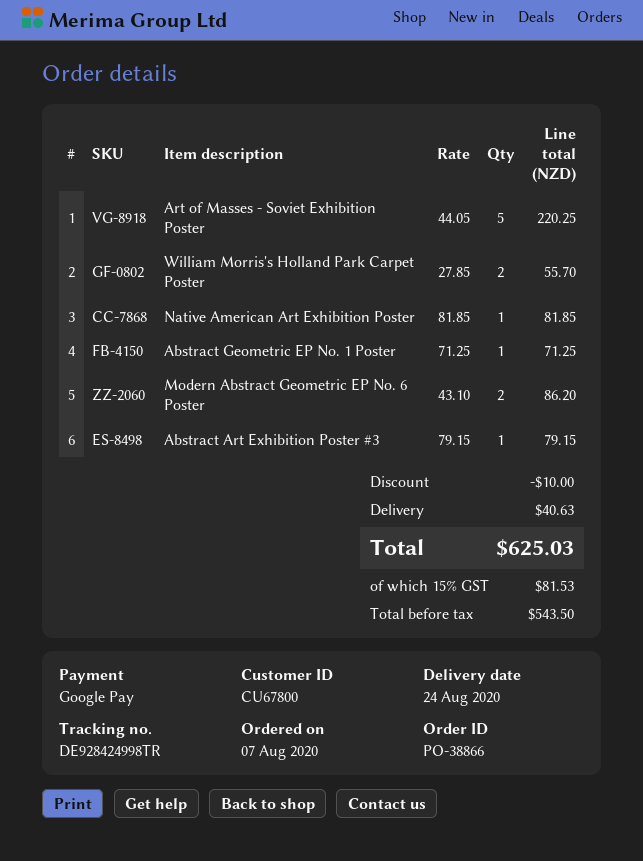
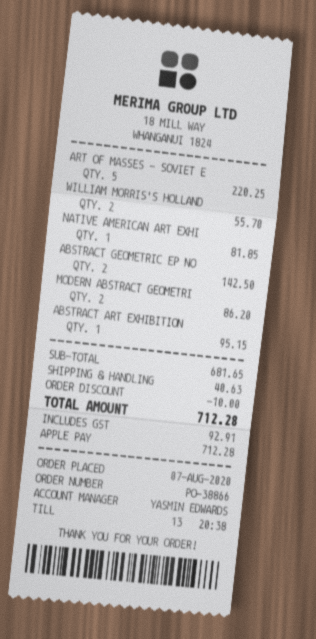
payment method: Google Pay -> Apple Pay
Abstract Geometric EP No. 1 Poster: 1 for 71.25 -> 2 for 142.50
Abstract Art Exhibition Poster #3: 1 for 79.15 -> 1 for 95.15
tax: 81.53 -> 92.91
total: 625.03 -> 712.28

